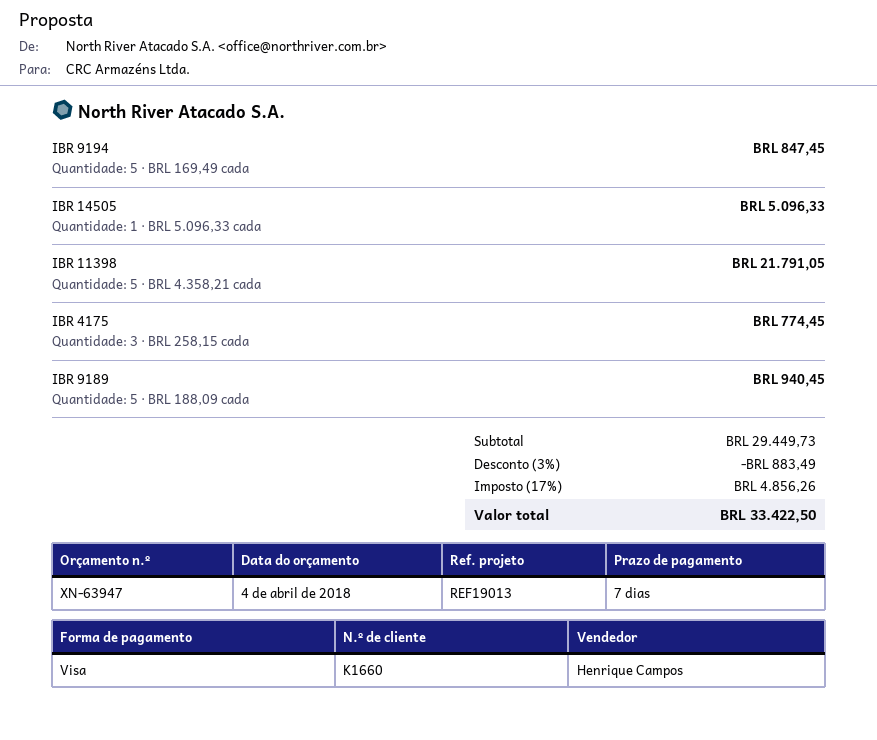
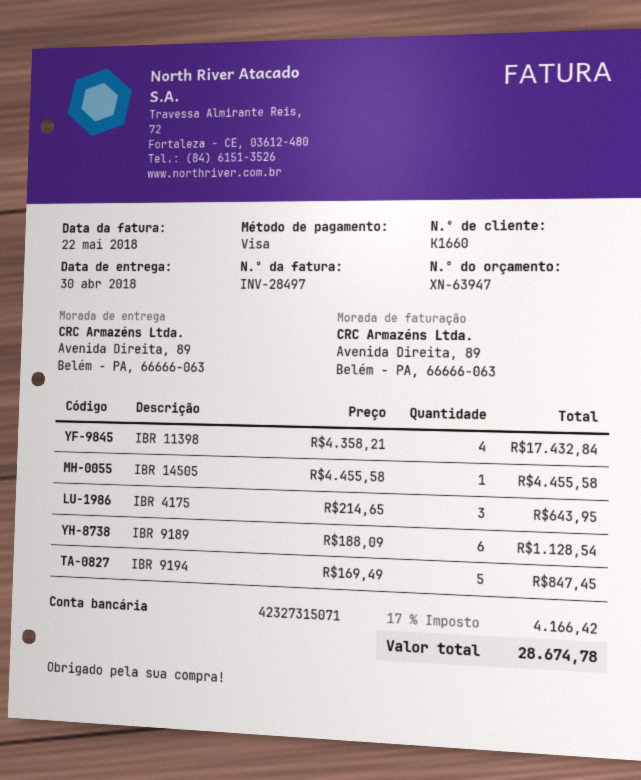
IBR 14505: 1 x 5096.33 = 5096.33 -> 1 x 4455.58 = 4455.58
IBR 11398: 5 x 4358.21 = 21791.05 -> 4 x 4358.21 = 17432.84
IBR 4175: 3 x 258.15 = 774.45 -> 3 x 214.65 = 643.95
IBR 9189: 5 x 188.09 = 940.45 -> 6 x 188.09 = 1128.54
discount: 3% = 883.49 -> none
tax: 17% = 4856.26 -> 17% = 4166.42
total: 33422.50 -> 28674.78

